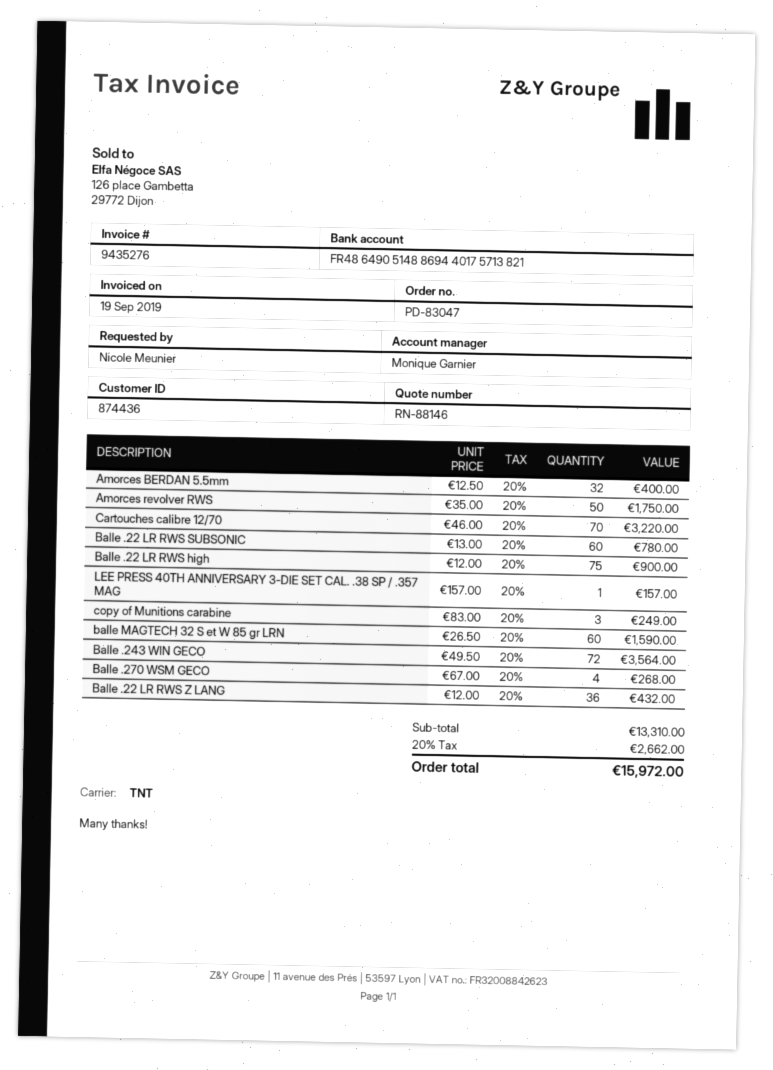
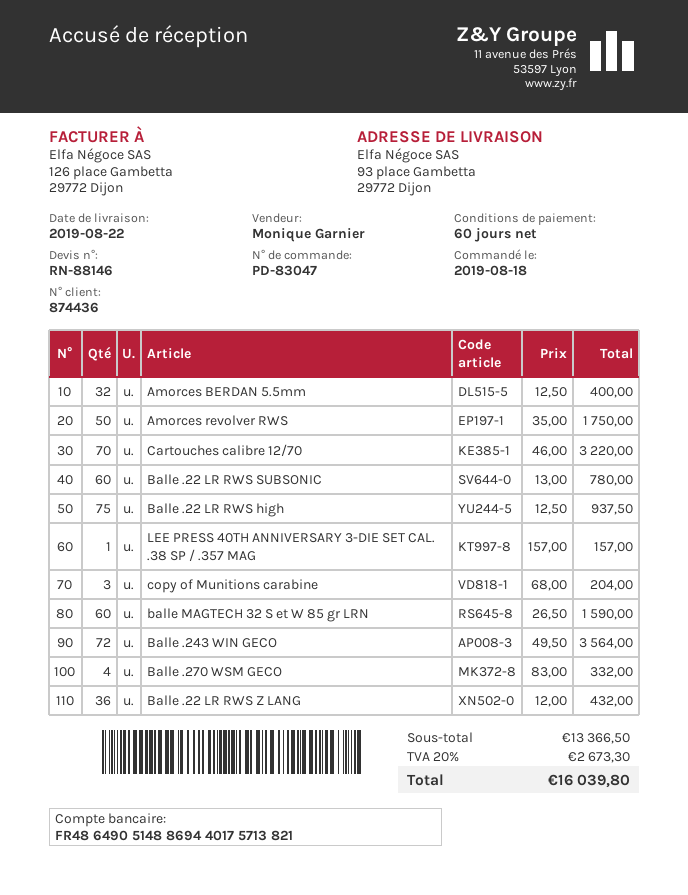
Balle .22 LR RWS high: 75 x 12.00 = 900.00 -> 75 x 12.50 = 937.50
copy of Munitions carabine: 3 x 83.00 = 249.00 -> 3 x 68.00 = 204.00
Balle .270 WSM GECO: 4 x 67.00 = 268.00 -> 4 x 83.00 = 332.00
subtotal: 13310.00 -> 13366.50
tax: 20% = 2662.00 -> 20% = 2673.30
total: 15972.00 -> 16039.80

